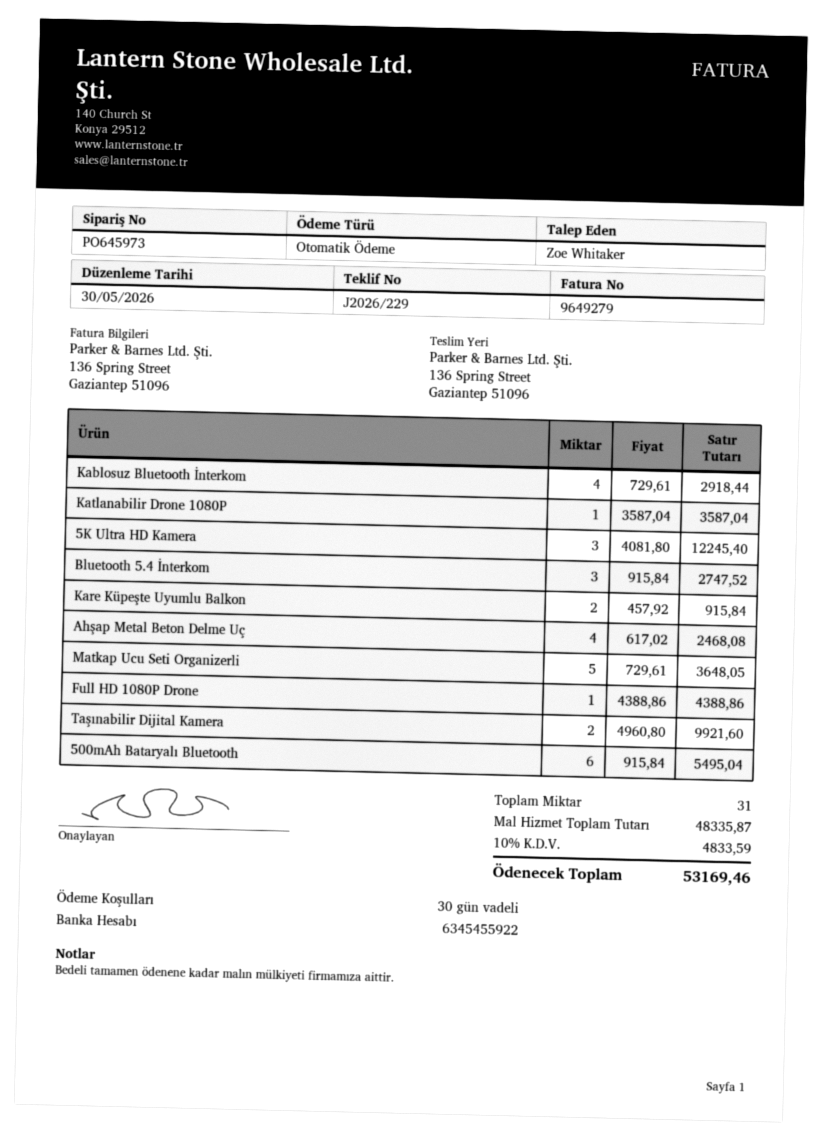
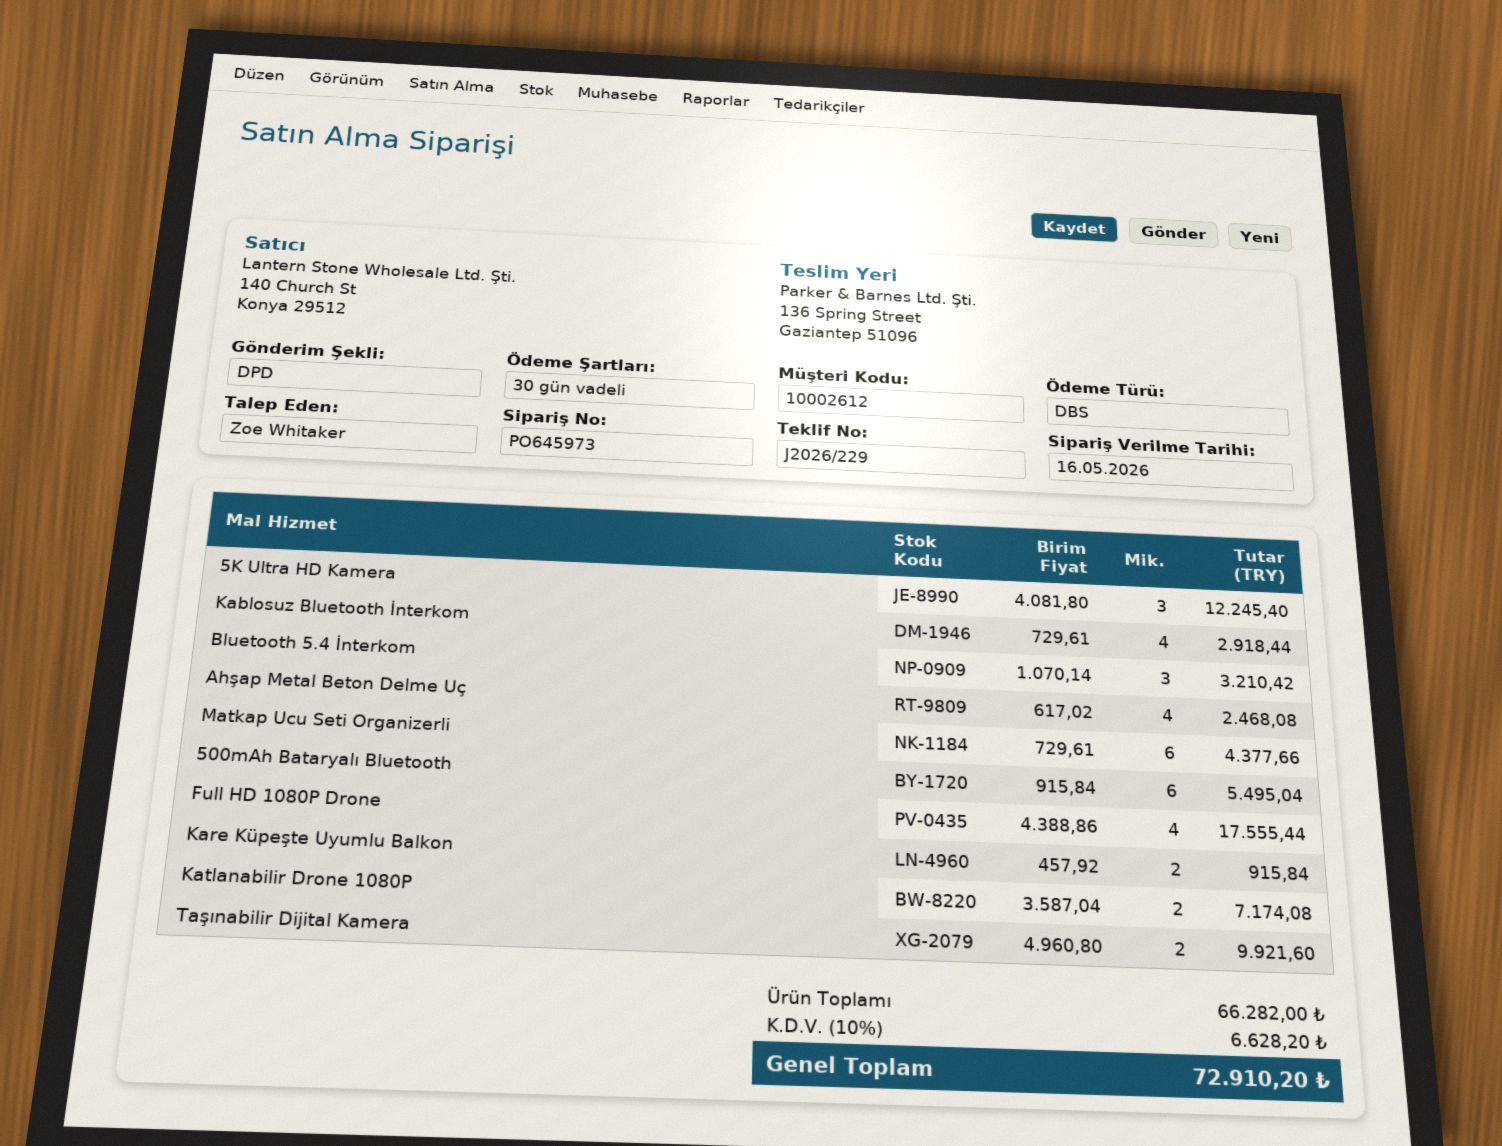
Katlanabilir Drone 1080P: 1 x 3587.04 = 3587.04 -> 2 x 3587.04 = 7174.08
Bluetooth 5.4 İnterkom: 3 x 915.84 = 2747.52 -> 3 x 1070.14 = 3210.42
Matkap Ucu Seti Organizerli: 5 x 729.61 = 3648.05 -> 6 x 729.61 = 4377.66
Full HD 1080P Drone: 1 x 4388.86 = 4388.86 -> 4 x 4388.86 = 17555.44
subtotal: 48335.87 -> 66282.00
tax: 10% = 4833.59 -> 10% = 6628.20
total: 53169.46 -> 72910.20

